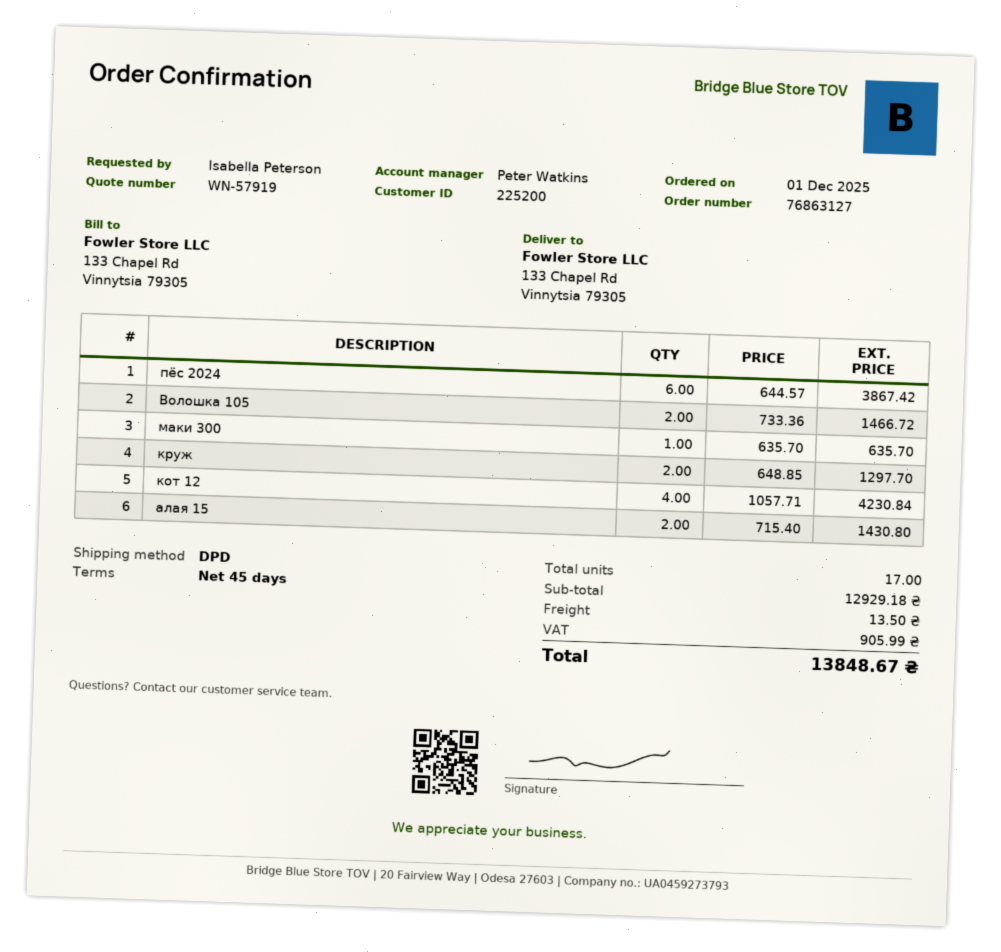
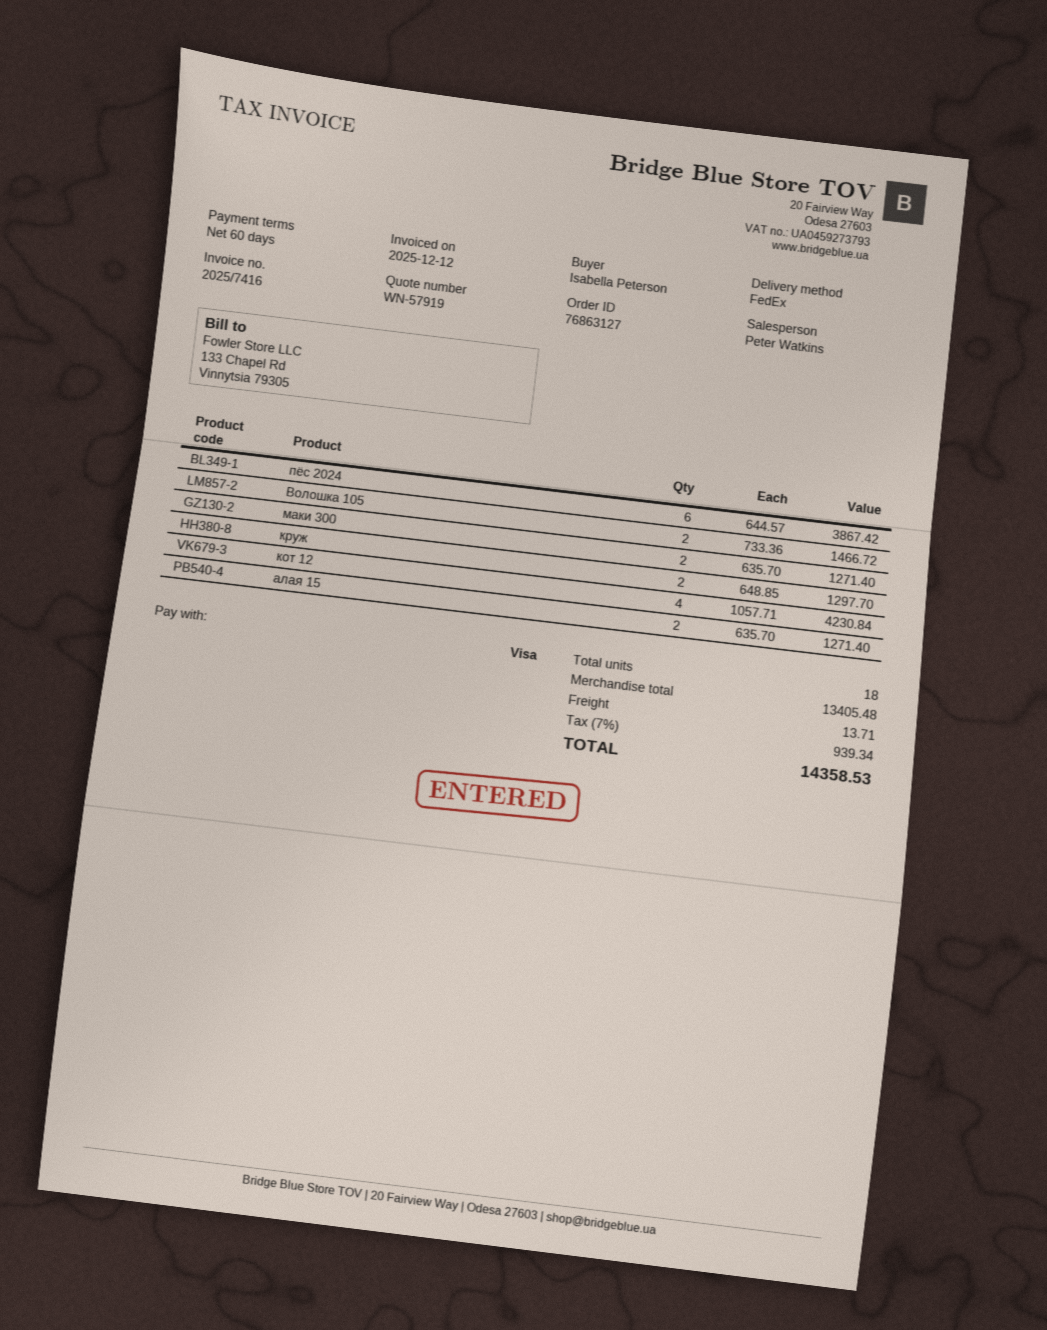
payment terms: 45 days -> 60 days
shipping method: DPD -> FedEx
маки 300: 1 x 635.70 = 635.70 -> 2 x 635.70 = 1271.40
алая 15: 2 x 715.40 = 1430.80 -> 2 x 635.70 = 1271.40
total quantity: 17 -> 18
subtotal: 12929.18 -> 13405.48
shipping: 13.50 -> 13.71
tax: 905.99 -> 939.34
total: 13848.67 -> 14358.53

